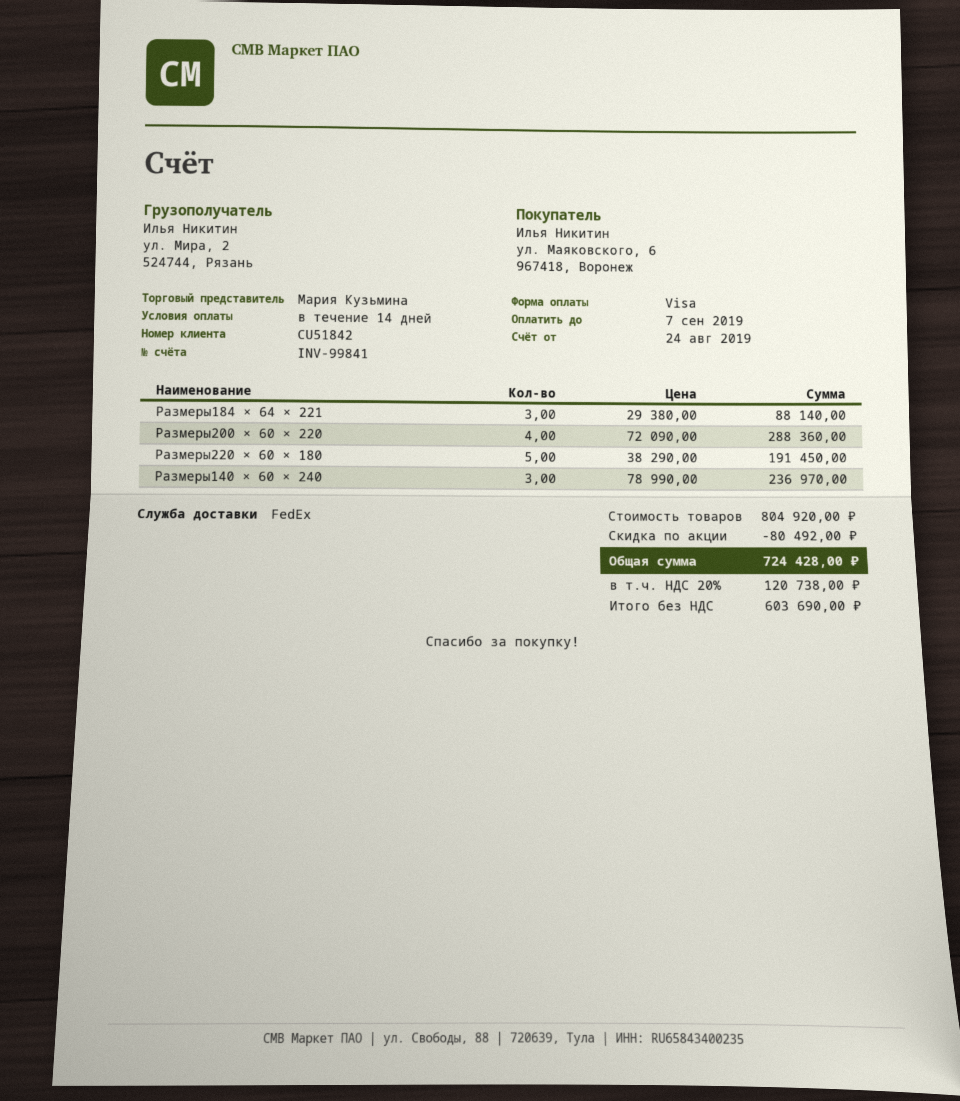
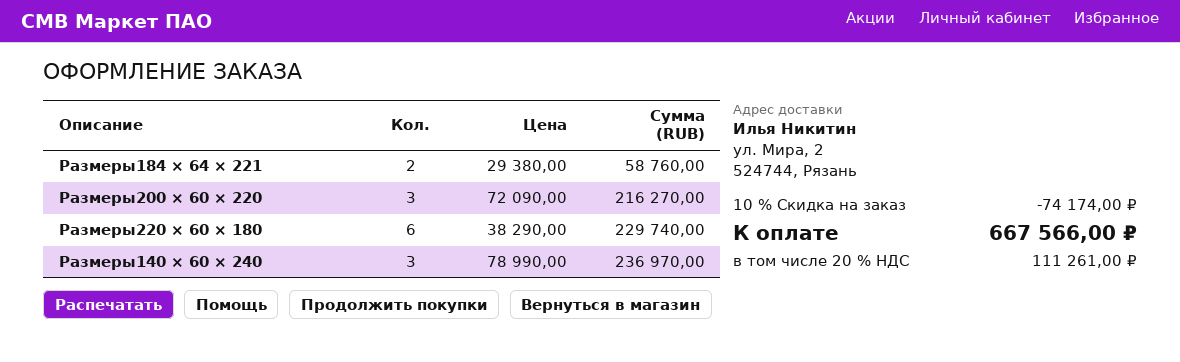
Размеры184 × 64 × 221: 3 x 29380.00 = 88140.00 -> 2 x 29380.00 = 58760.00
Размеры200 × 60 × 220: 4 x 72090.00 = 288360.00 -> 3 x 72090.00 = 216270.00
Размеры220 × 60 × 180: 5 x 38290.00 = 191450.00 -> 6 x 38290.00 = 229740.00
discount: 80492.00 -> 74174.00
tax: 20% = 120738.00 -> 20% = 111261.00
total: 724428.00 -> 667566.00

